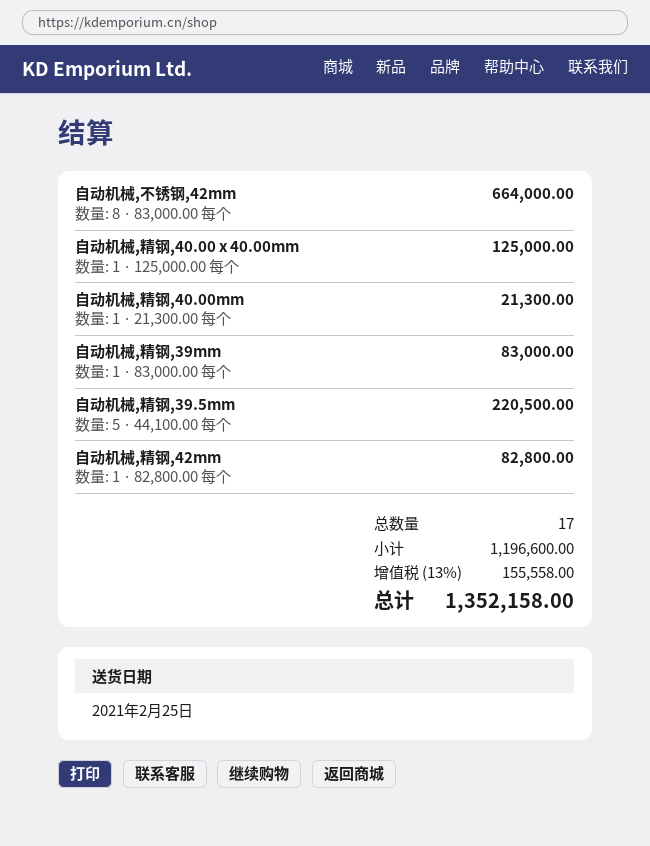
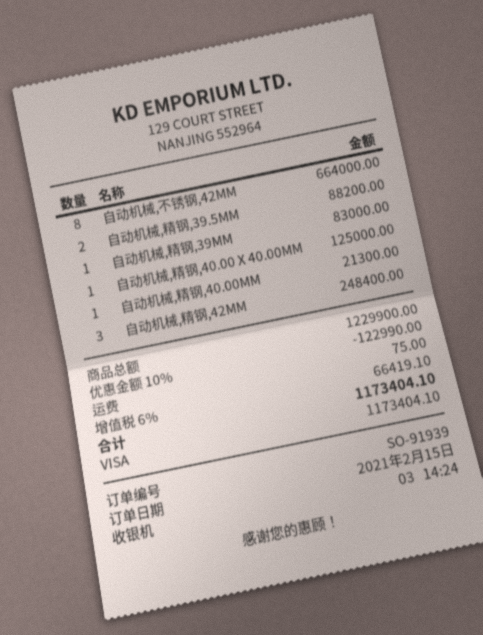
自动机械,精钢,39.5mm: 5 for 220500.00 -> 2 for 88200.00
自动机械,精钢,42mm: 1 for 82800.00 -> 3 for 248400.00
subtotal: 1196600.00 -> 1229900.00
discount: none -> 10% = 122990.00
shipping: none -> 75.00
tax: 13% = 155558.00 -> 6% = 66419.10
total: 1352158.00 -> 1173404.10

